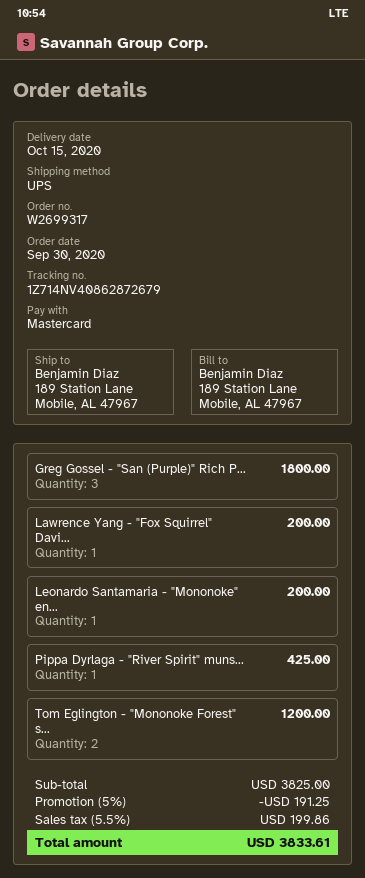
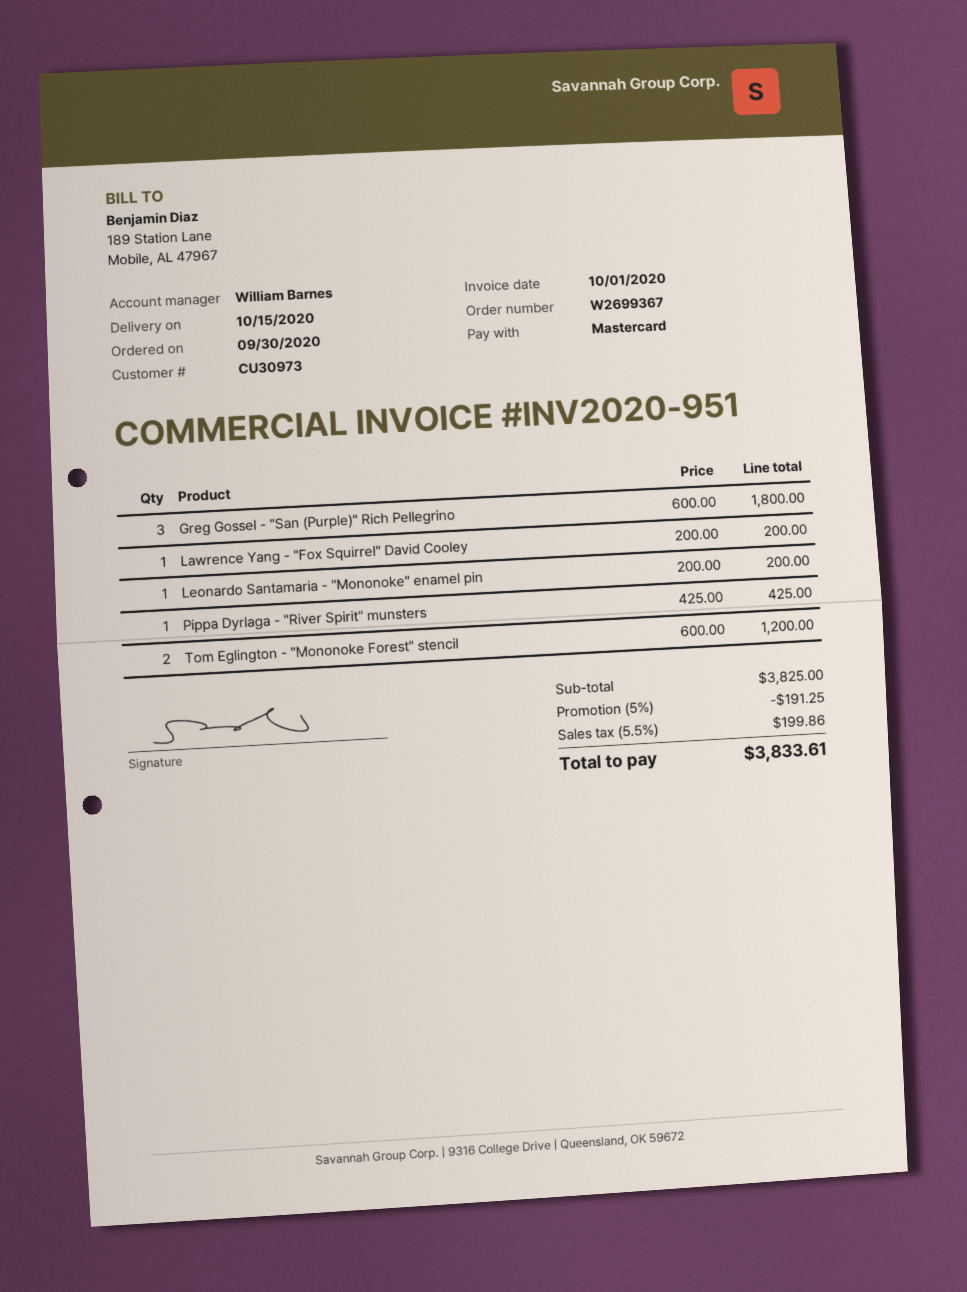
order number: W2699317 -> W2699367

